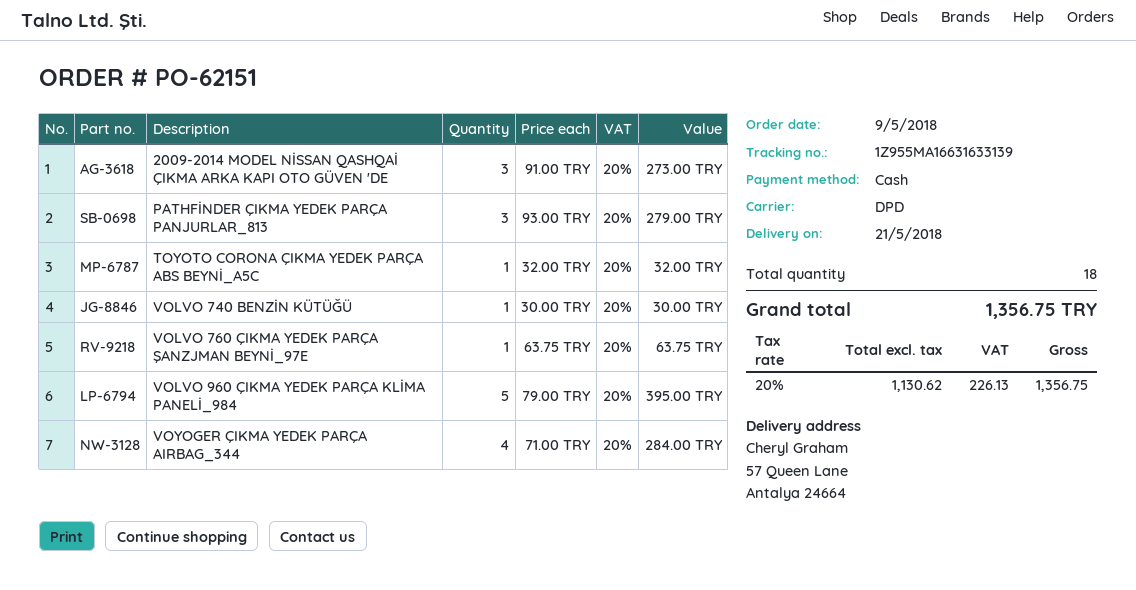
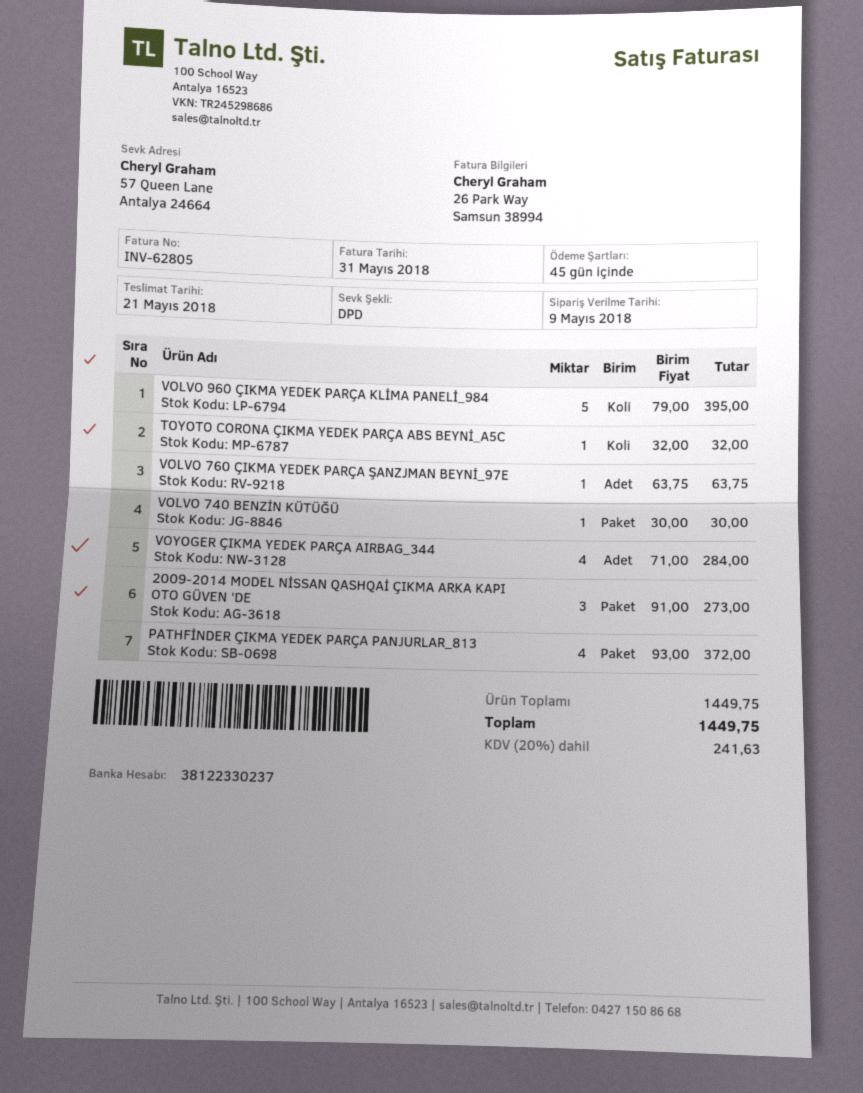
PATHFİNDER ÇIKMA YEDEK PARÇA PANJURLAR_813: 3 x 93.00 = 279.00 -> 4 x 93.00 = 372.00
tax: 20% = 226.13 -> 20% = 241.63
total: 1356.75 -> 1449.75

